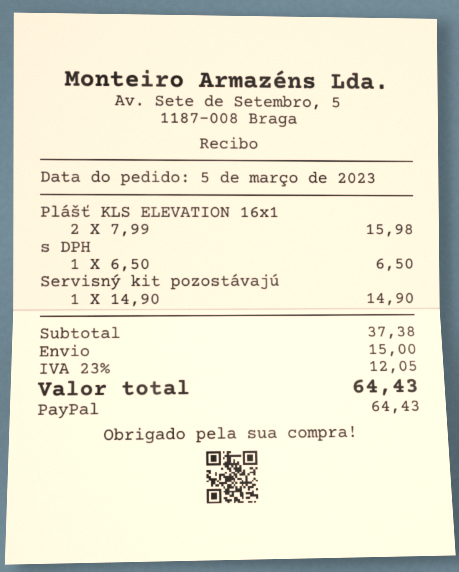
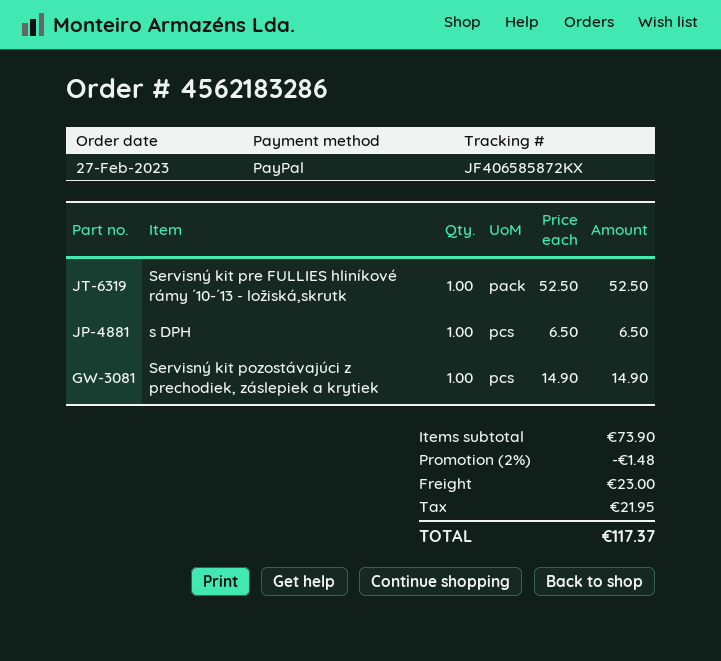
order date: 2023-03-05 -> 2023-02-27
Plášť KLS ELEVATION 16x1: 2 x 7.99 = 15.98 -> none
Servisný kit pre FULLIES hliníkové rámy ´10-´13 - ložiská,skrutk: none -> 1 x 52.50 = 52.50
subtotal: 37.38 -> 73.90
discount: none -> 2% = 1.48
shipping: 15.00 -> 23.00
tax: 12.05 -> 21.95
total: 64.43 -> 117.37

